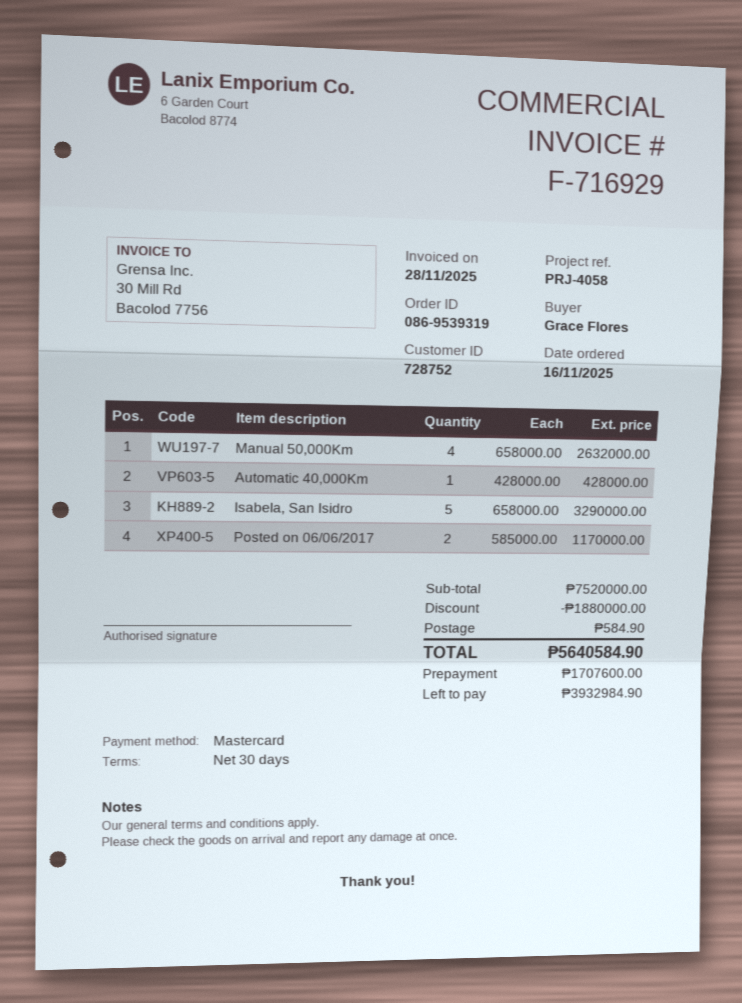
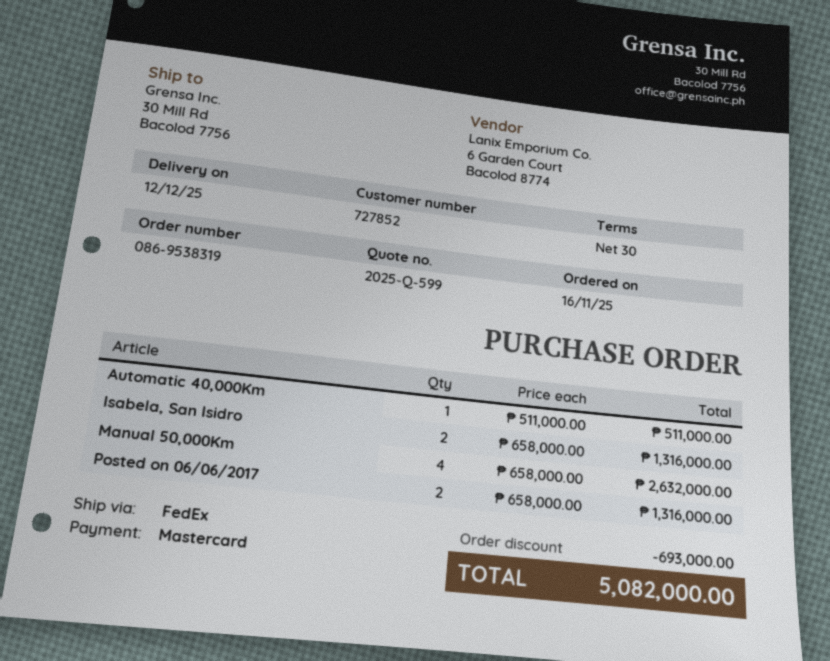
order number: 086-9539319 -> 086-9538319
customer number: 728752 -> 727852
Automatic 40,000Km: 1 x 428000.00 = 428000.00 -> 1 x 511000.00 = 511000.00
Isabela, San Isidro: 5 x 658000.00 = 3290000.00 -> 2 x 658000.00 = 1316000.00
Posted on 06/06/2017: 2 x 585000.00 = 1170000.00 -> 2 x 658000.00 = 1316000.00
discount: 1880000.00 -> 693000.00
shipping: 584.90 -> none
total: 5640584.90 -> 5082000.00

